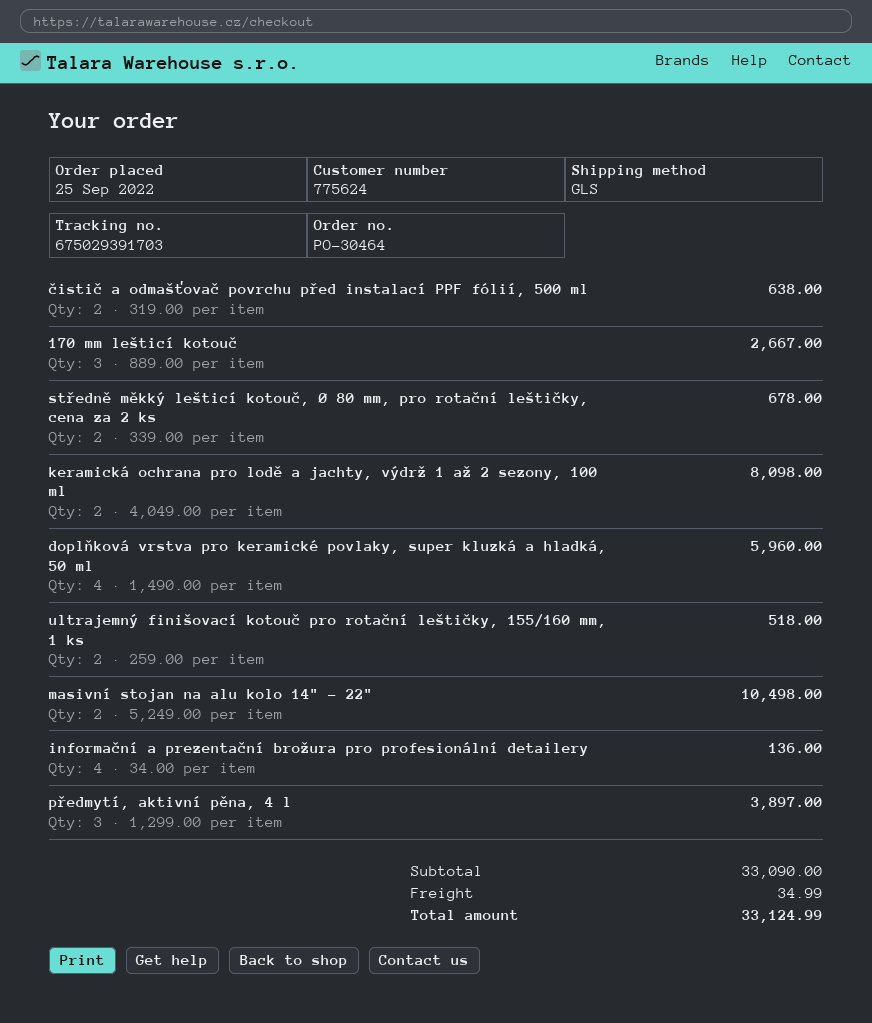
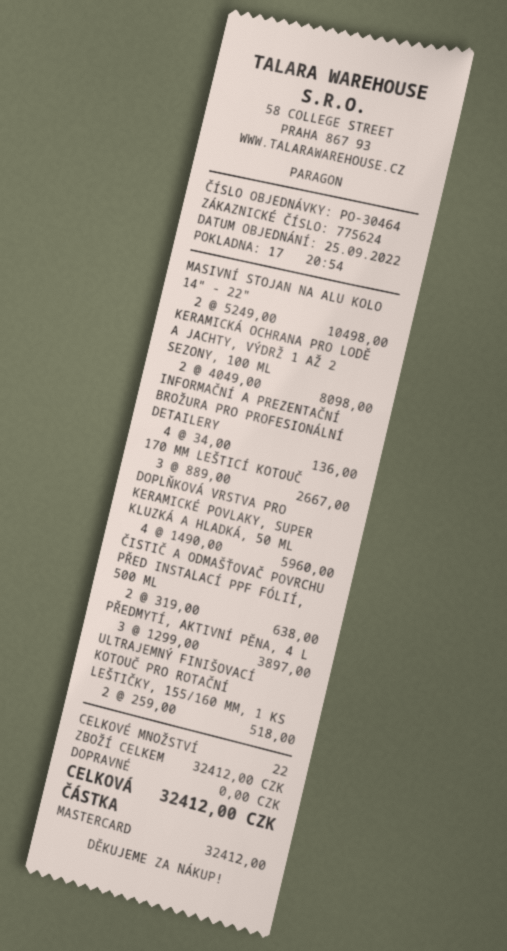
středně měkký lešticí kotouč, Ø 80 mm, pro rotační leštičky, cena za 2 ks: 2 x 339.00 = 678.00 -> none
subtotal: 33090.00 -> 32412.00
shipping: 34.99 -> 0.00
total: 33124.99 -> 32412.00

